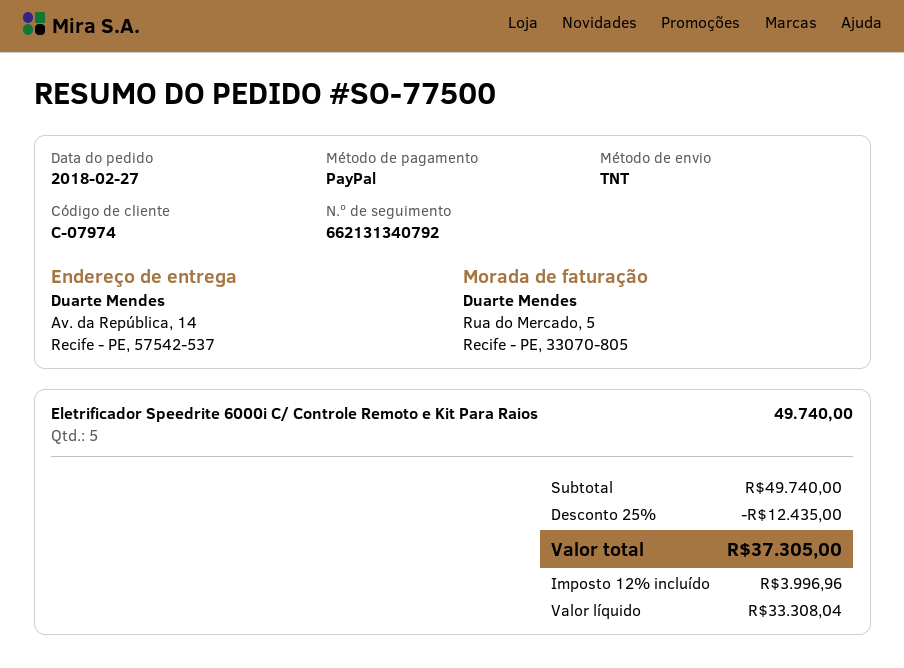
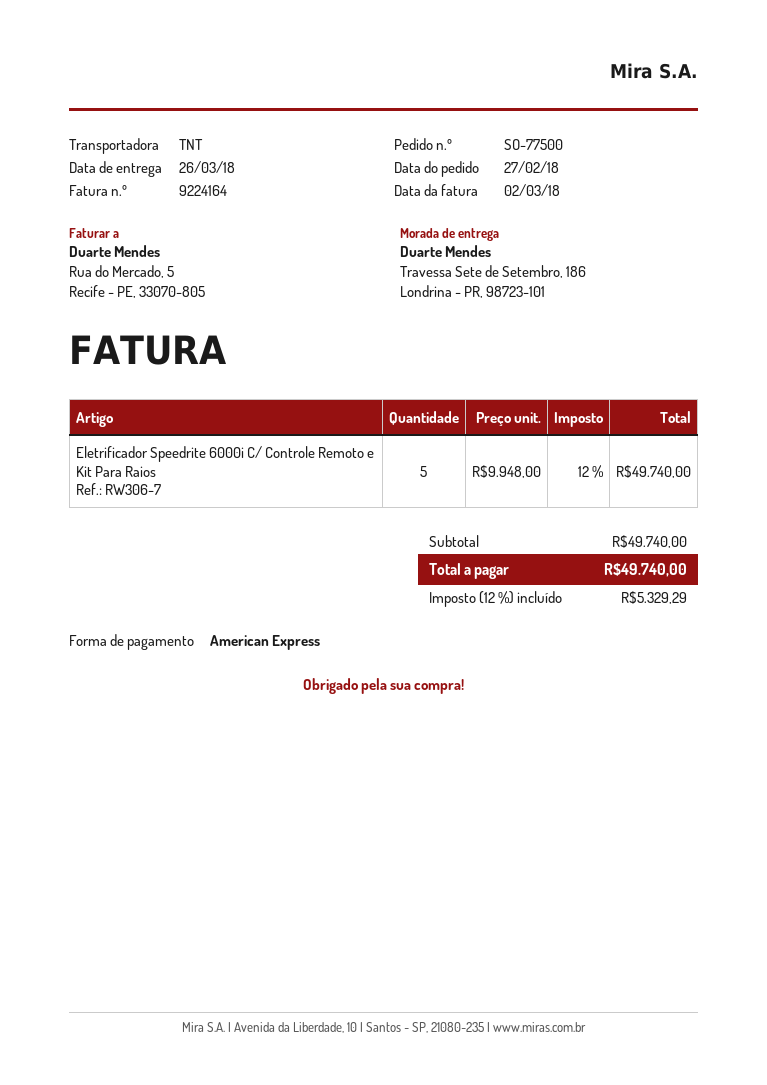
payment method: PayPal -> American Express
ship to: Av. da República, 14, Recife - PE, 57542-537 -> Travessa Sete de Setembro, 186, Londrina - PR, 98723-101
discount: 25% = 12435.00 -> none
tax: 12% = 3996.96 -> 12% = 5329.29
total: 37305.00 -> 49740.00

